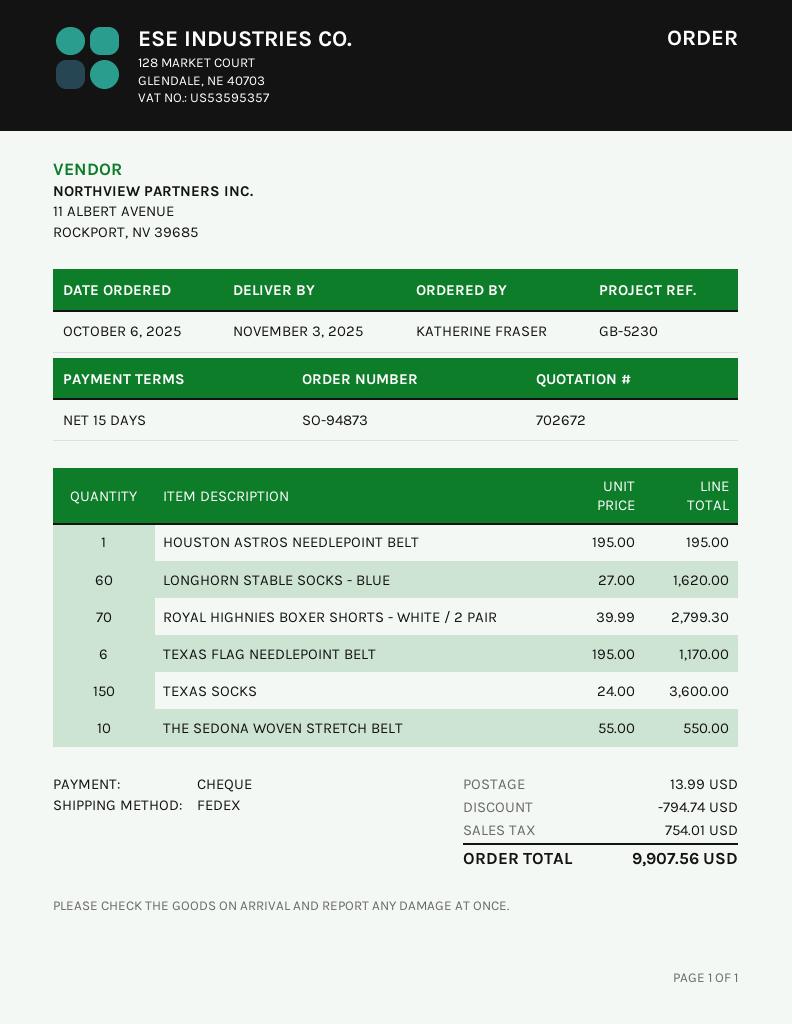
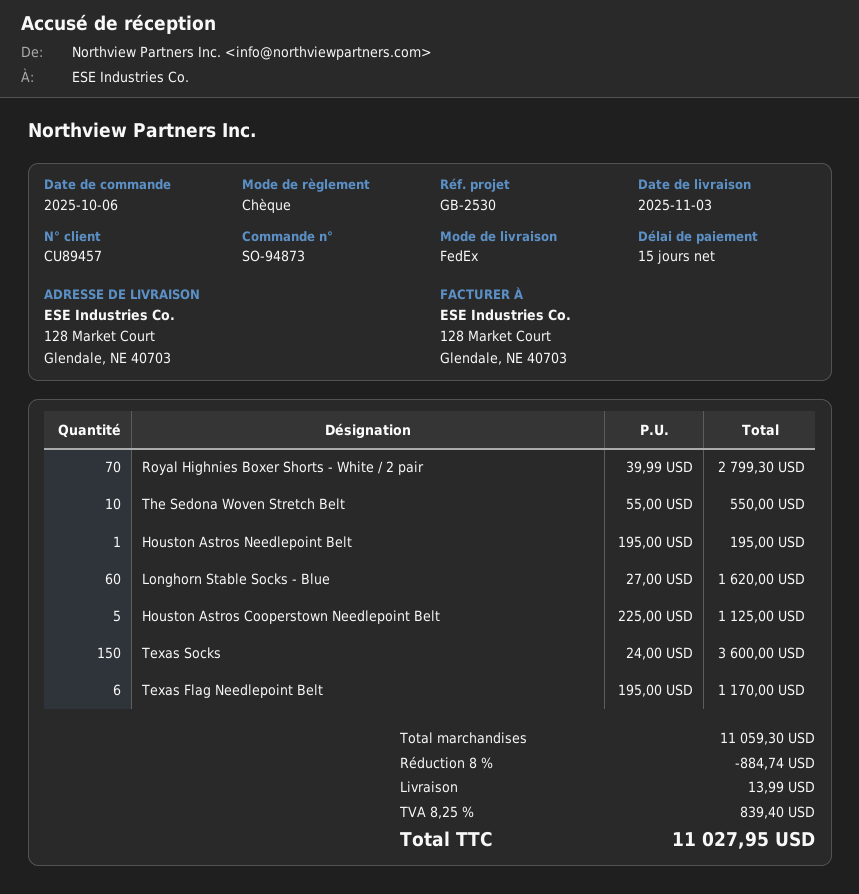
reference: GB-5230 -> GB-2530
Houston Astros Cooperstown Needlepoint Belt: none -> 5 x 225.00 = 1125.00
discount: 794.74 -> 884.74
tax: 754.01 -> 839.40
total: 9907.56 -> 11027.95

